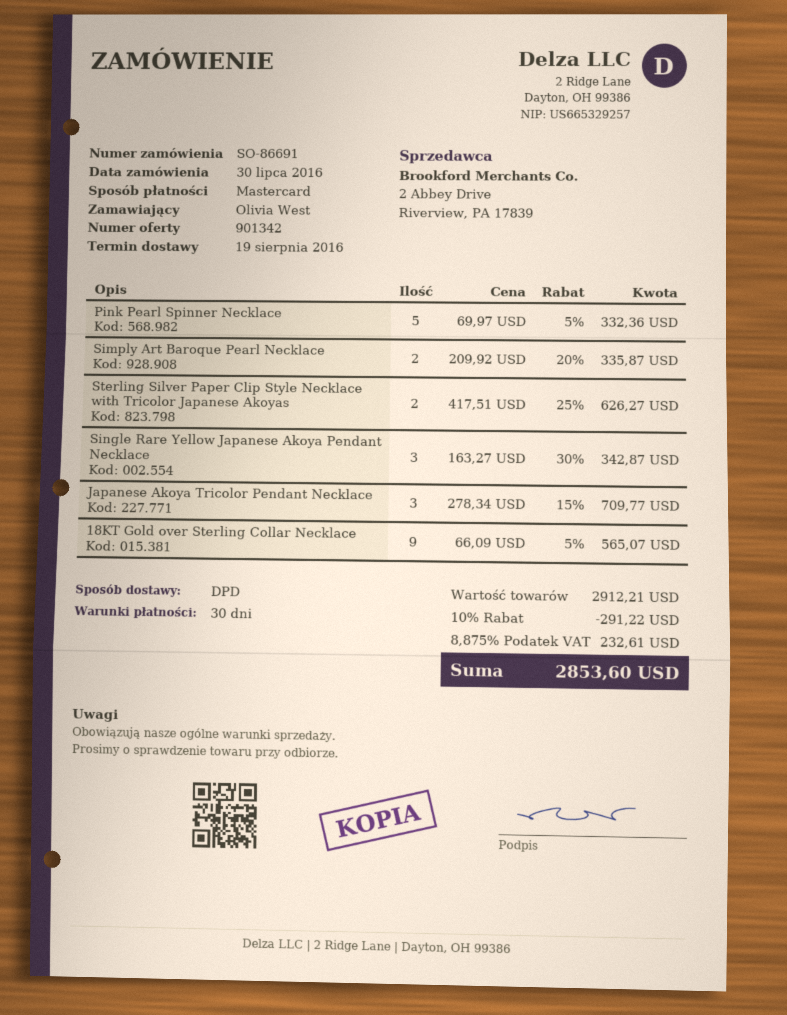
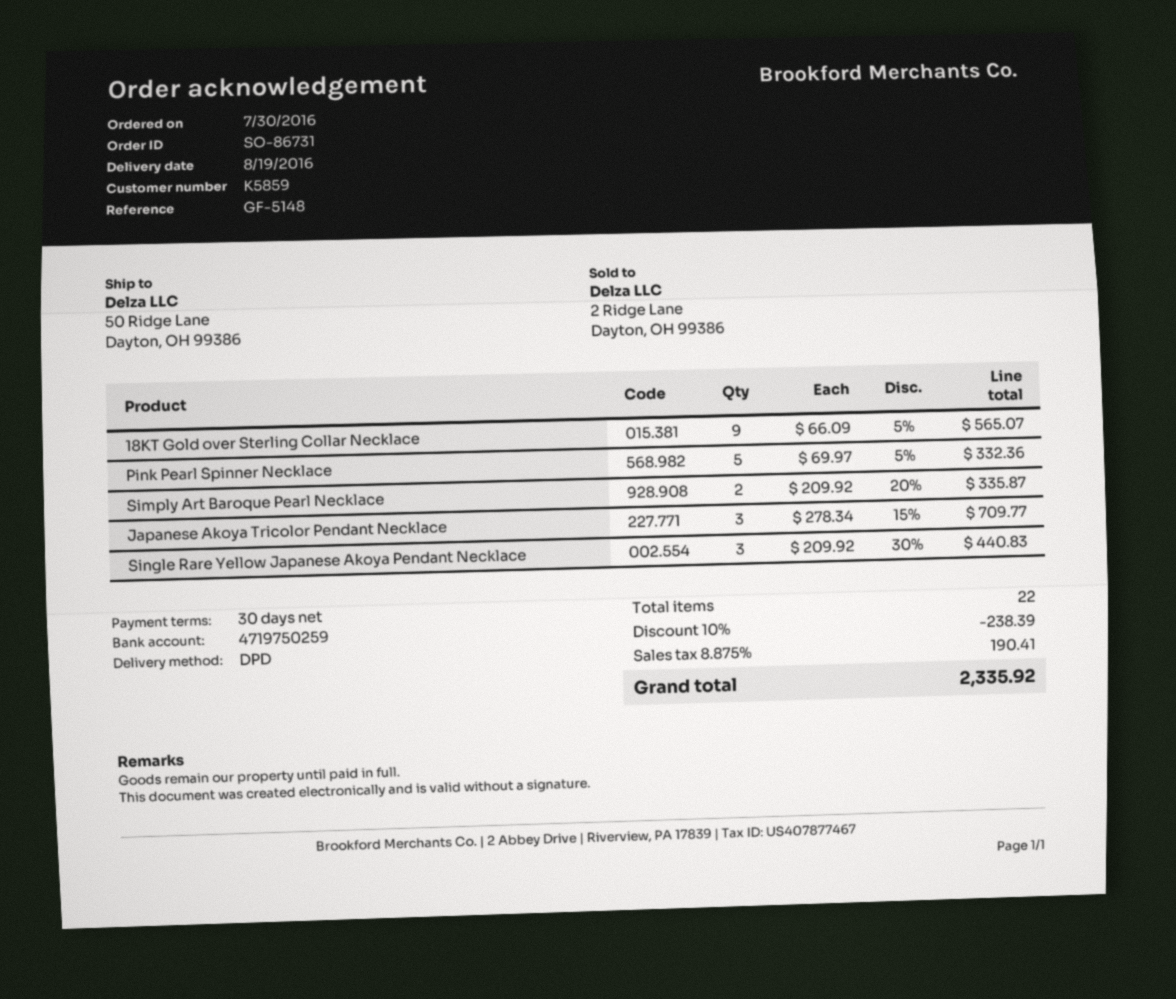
order number: SO-86691 -> SO-86731
Sterling Silver Paper Clip Style Necklace with Tricolor Japanese Akoyas: 2 x 417.51 - 25% = 626.27 -> none
Single Rare Yellow Japanese Akoya Pendant Necklace: 3 x 163.27 - 30% = 342.87 -> 3 x 209.92 - 30% = 440.83
discount: 10% = 291.22 -> 10% = 238.39
tax: 8.875% = 232.61 -> 8.875% = 190.41
total: 2853.60 -> 2335.92

